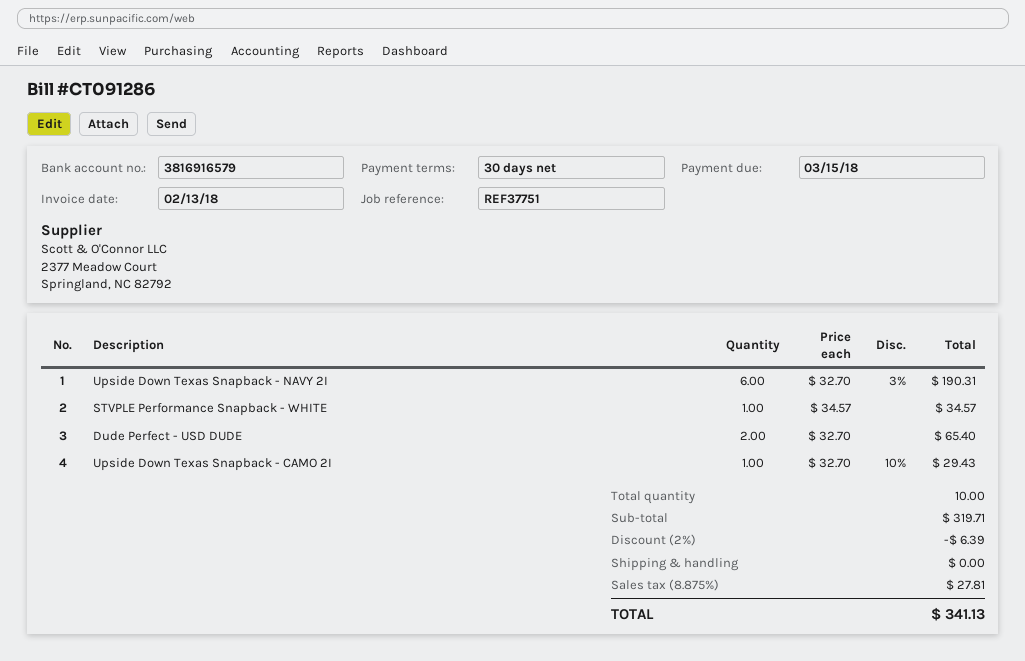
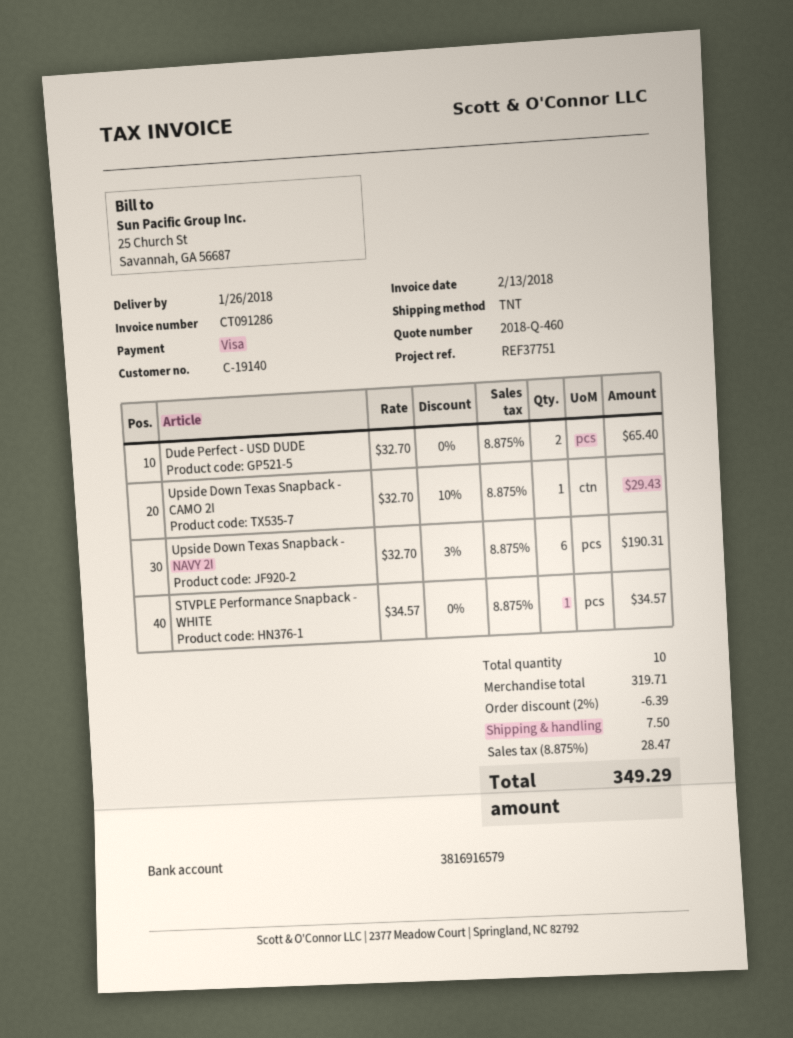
shipping: 0.00 -> 7.50
tax: 8.875% = 27.81 -> 8.875% = 28.47
total: 341.13 -> 349.29

